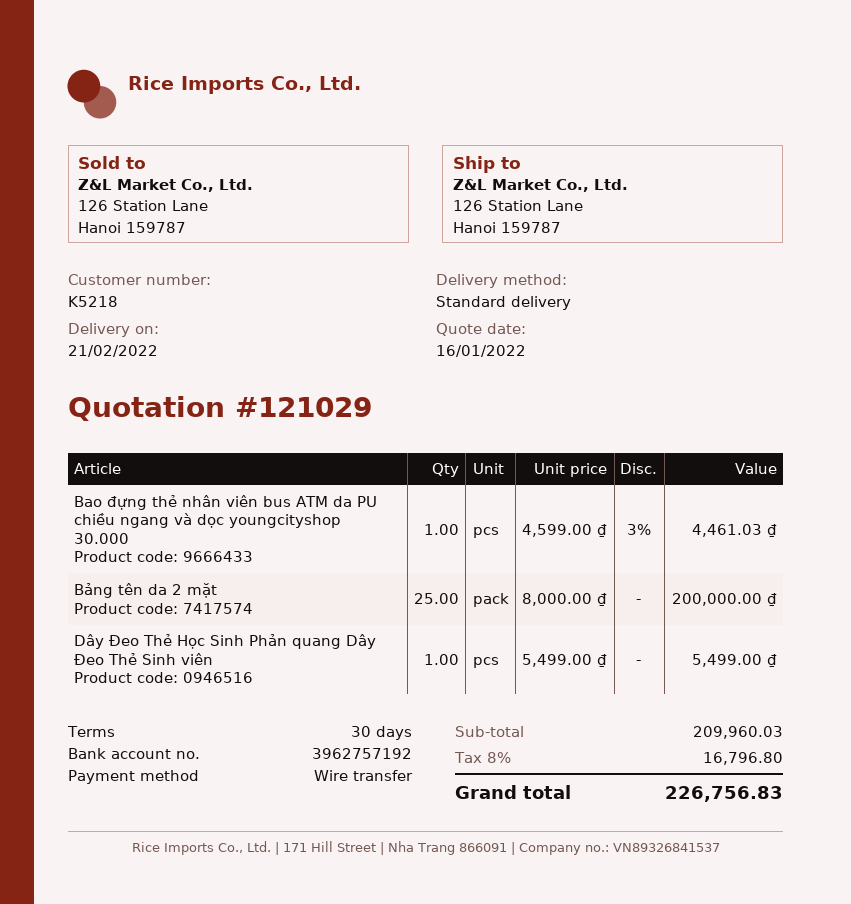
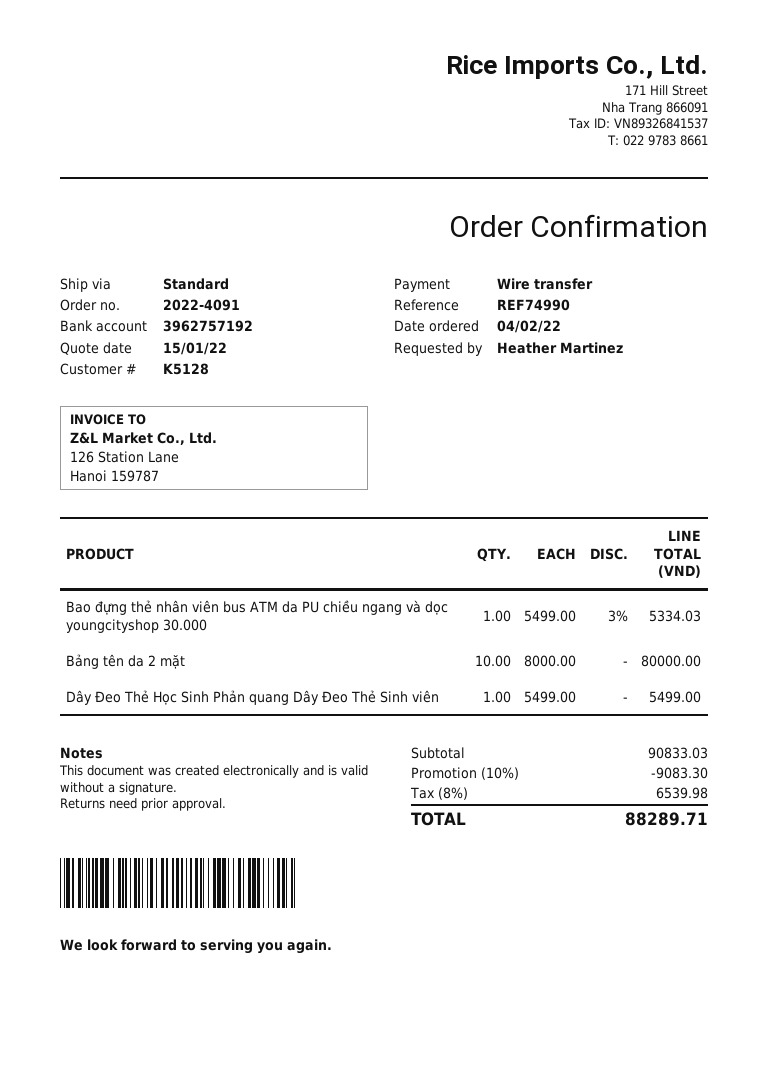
quote date: 2022-01-16 -> 2022-01-15
customer number: K5218 -> K5128
Bao đựng thẻ nhân viên bus ATM da PU chiều ngang và dọc youngcityshop 30.000: 1 x 4599.00 - 3% = 4461.03 -> 1 x 5499.00 - 3% = 5334.03
Bảng tên da 2 mặt: 25 x 8000.00 = 200000.00 -> 10 x 8000.00 = 80000.00
subtotal: 209960.03 -> 90833.03
discount: none -> 10% = 9083.30
tax: 8% = 16796.80 -> 8% = 6539.98
total: 226756.83 -> 88289.71

